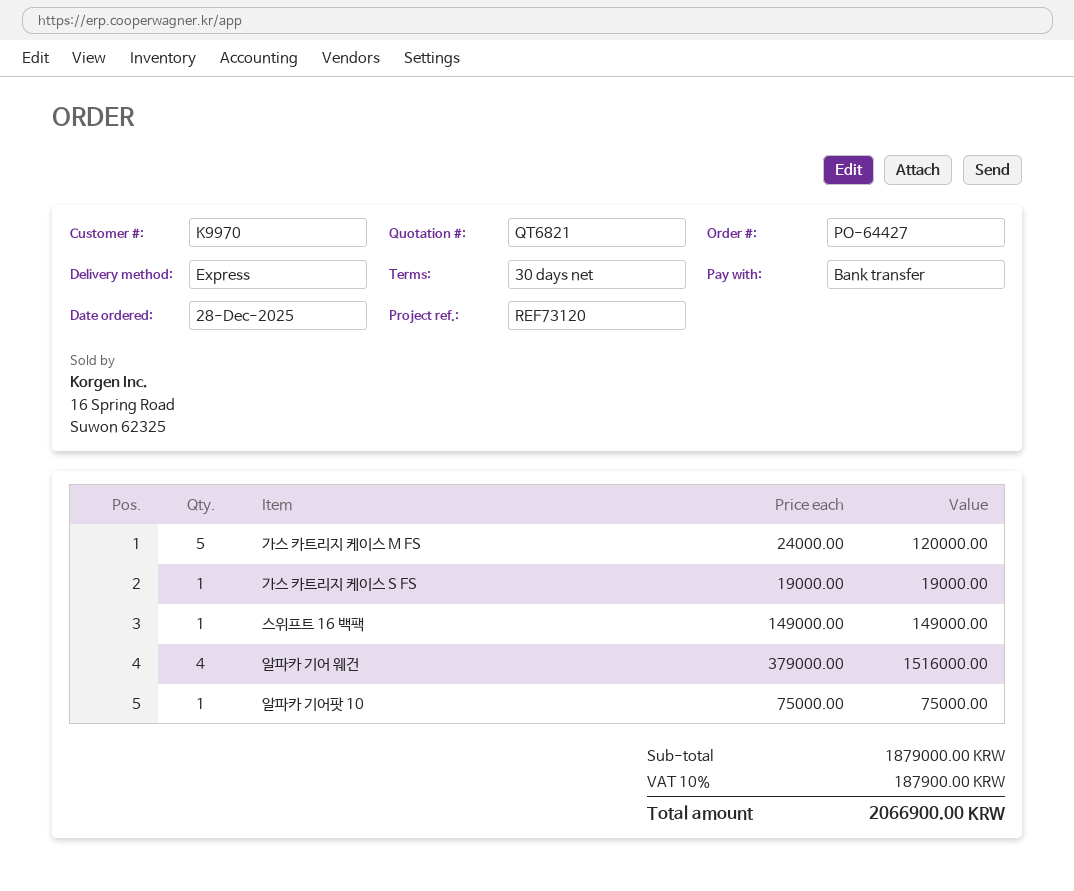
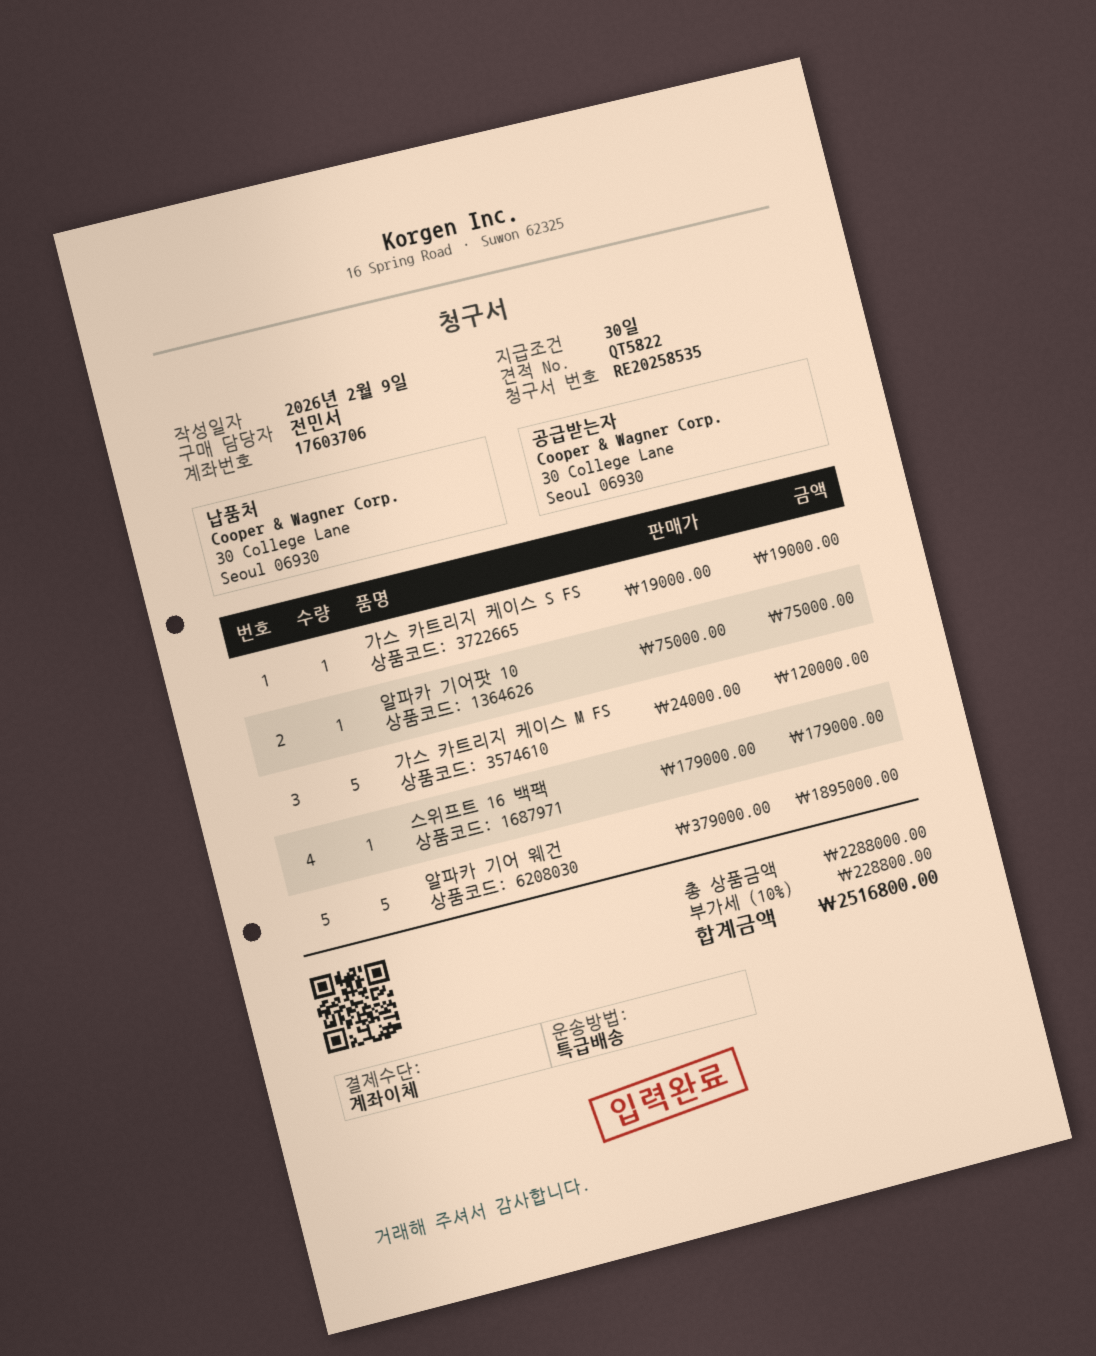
quote number: QT6821 -> QT5822
스위프트 16 백팩: 1 x 149000.00 = 149000.00 -> 1 x 179000.00 = 179000.00
알파카 기어 웨건: 4 x 379000.00 = 1516000.00 -> 5 x 379000.00 = 1895000.00
subtotal: 1879000.00 -> 2288000.00
tax: 10% = 187900.00 -> 10% = 228800.00
total: 2066900.00 -> 2516800.00

